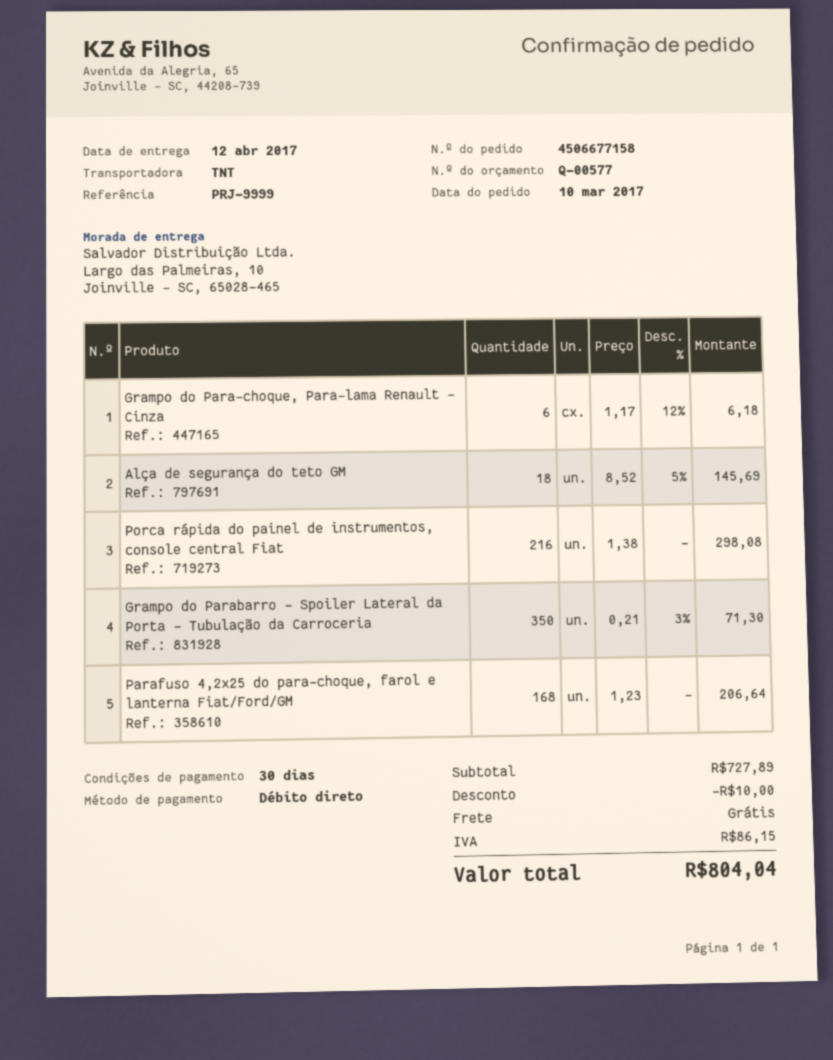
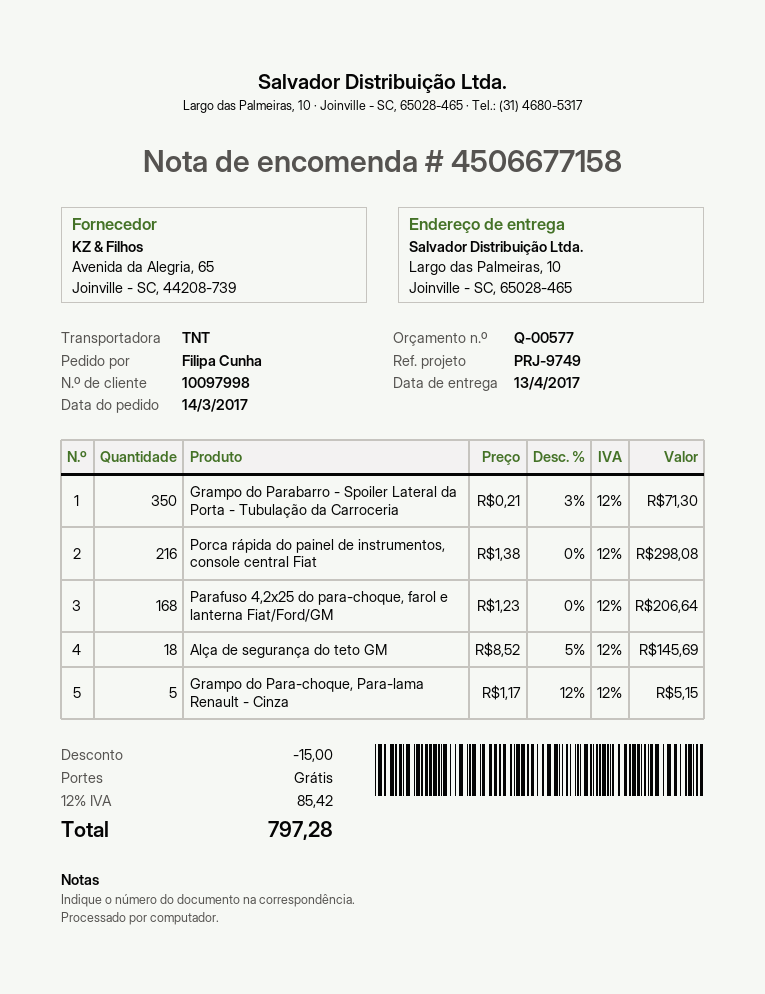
order date: 2017-03-10 -> 2017-03-14
delivery date: 2017-04-12 -> 2017-04-13
reference: PRJ-9999 -> PRJ-9749
Grampo do Para-choque, Para-lama Renault - Cinza: 6 x 1.17 - 12% = 6.18 -> 5 x 1.17 - 12% = 5.15
discount: 10.00 -> 15.00
tax: 86.15 -> 85.42
total: 804.04 -> 797.28

